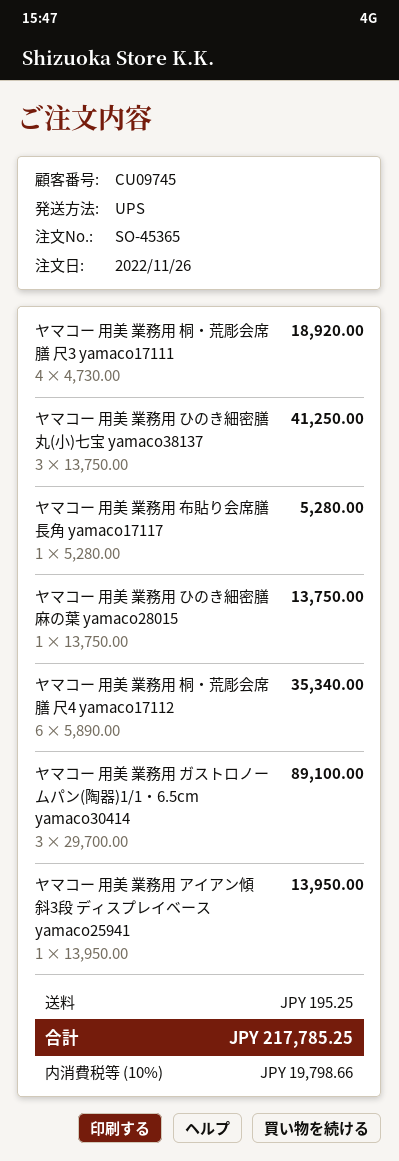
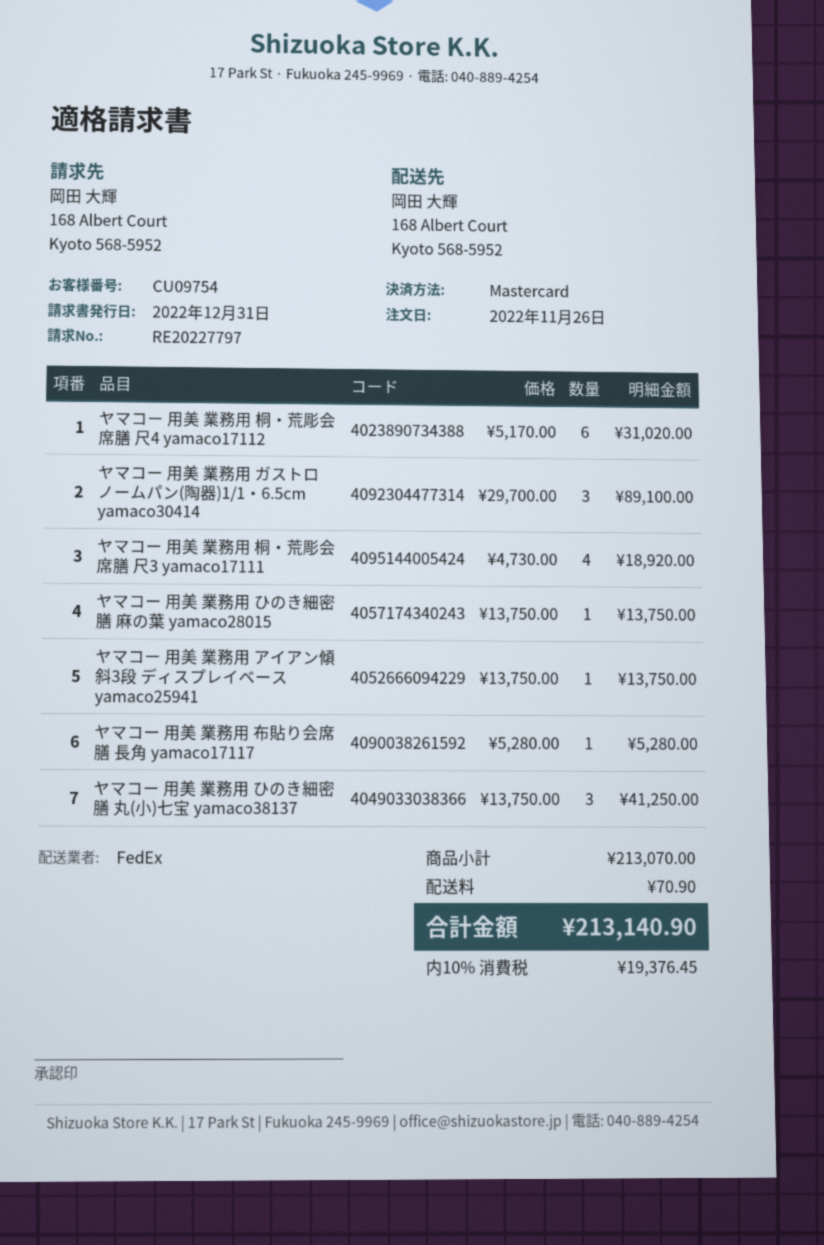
customer number: CU09745 -> CU09754
shipping method: UPS -> FedEx
ヤマコー 用美 業務用 桐・荒彫会席膳 尺4 yamaco17112: 6 x 5890.00 = 35340.00 -> 6 x 5170.00 = 31020.00
ヤマコー 用美 業務用 アイアン傾斜3段 ディスプレイベース yamaco25941: 1 x 13950.00 = 13950.00 -> 1 x 13750.00 = 13750.00
shipping: 195.25 -> 70.90
tax: 10% = 19798.66 -> 10% = 19376.45
total: 217785.25 -> 213140.90

